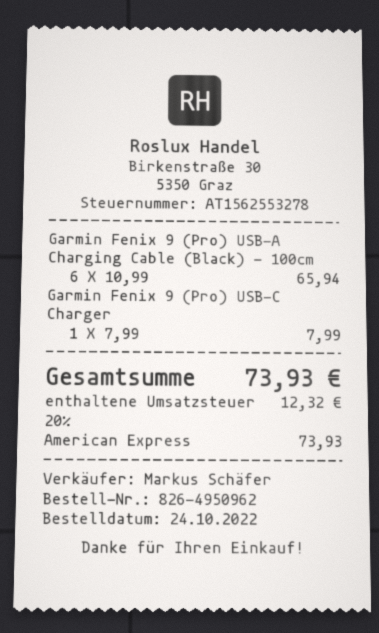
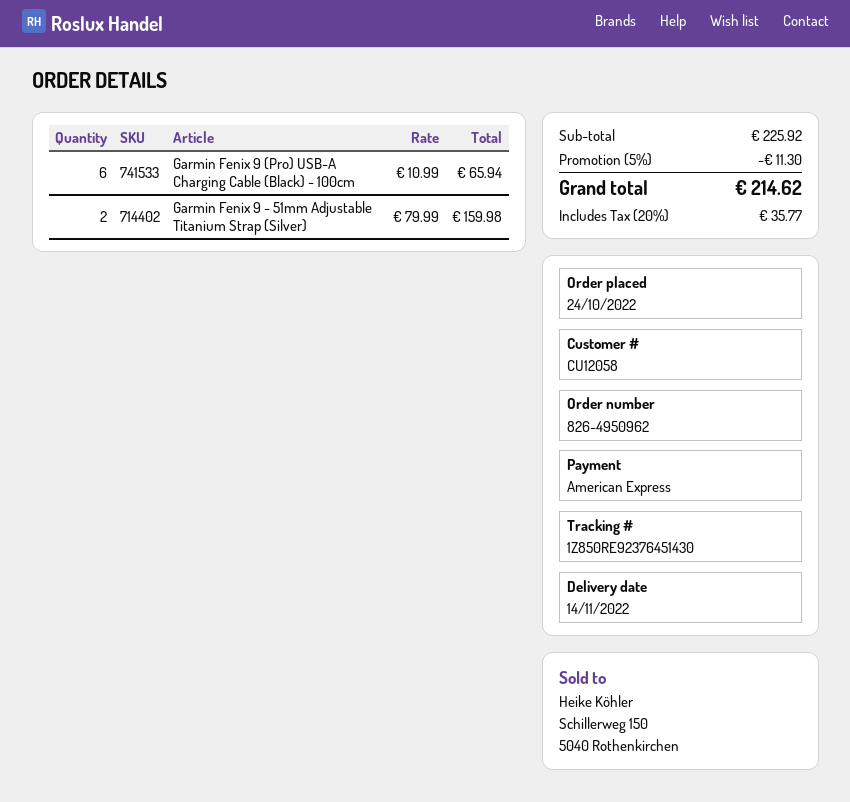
Garmin Fenix 9 (Pro) USB-C Charger: 1 x 7.99 = 7.99 -> none
Garmin Fenix 9 - 51mm Adjustable Titanium Strap (Silver): none -> 2 x 79.99 = 159.98
discount: none -> 5% = 11.30
tax: 20% = 12.32 -> 20% = 35.77
total: 73.93 -> 214.62

